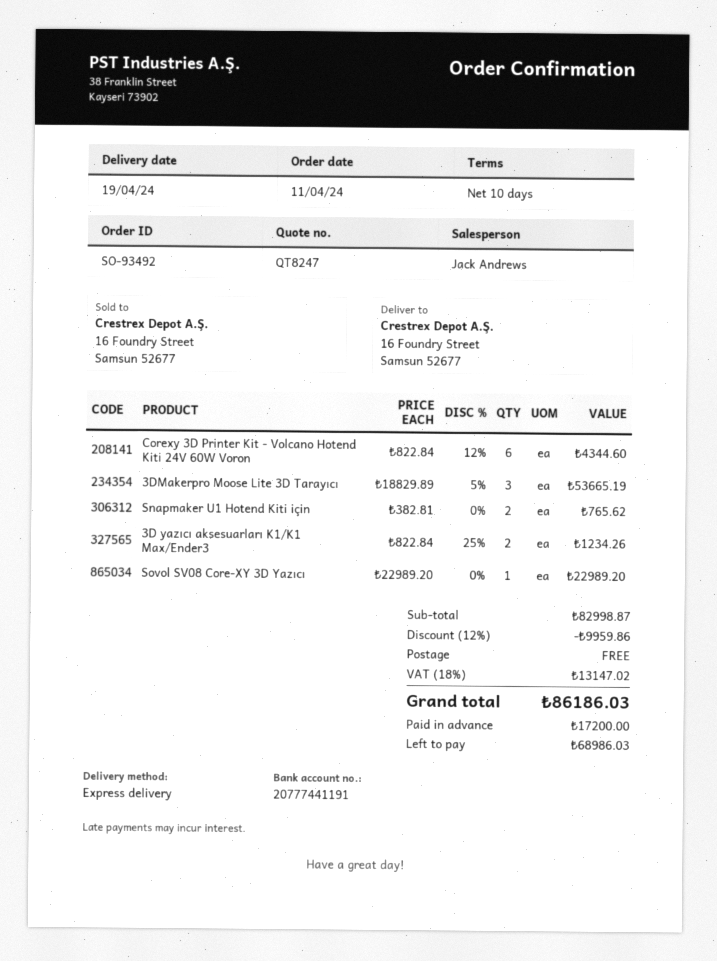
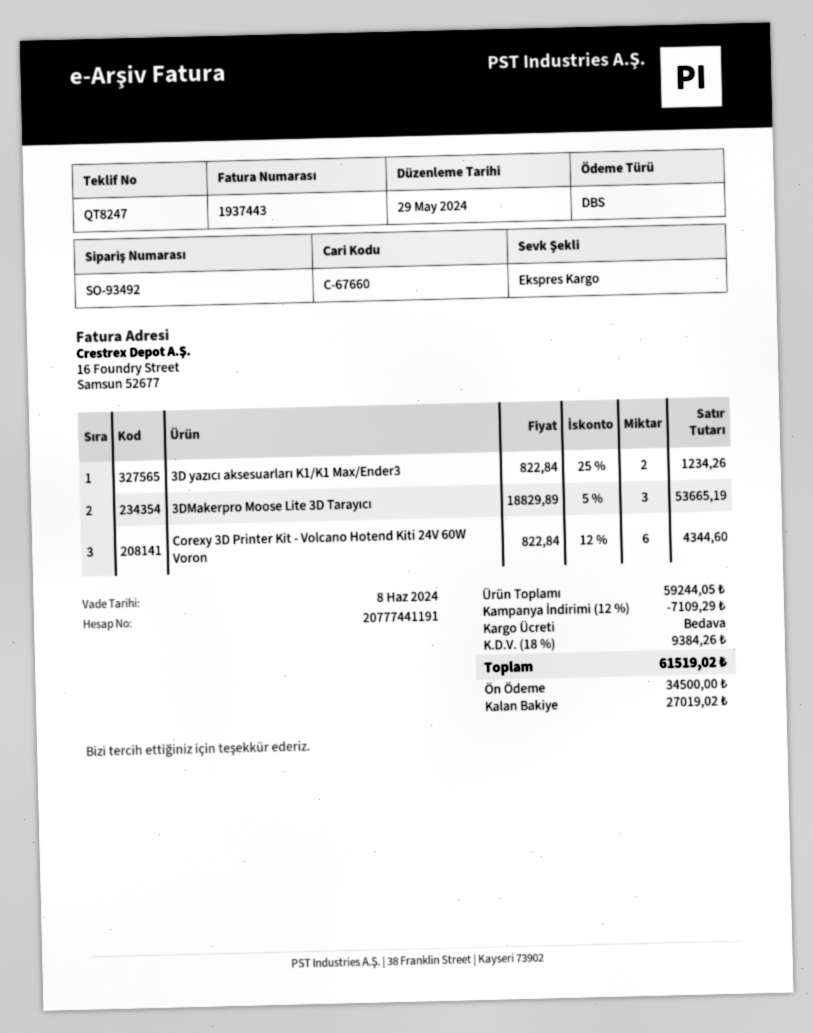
Snapmaker U1 Hotend Kiti için: 2 x 382.81 = 765.62 -> none
Sovol SV08 Core-XY 3D Yazıcı: 1 x 22989.20 = 22989.20 -> none
subtotal: 82998.87 -> 59244.05
discount: 12% = 9959.86 -> 12% = 7109.29
tax: 18% = 13147.02 -> 18% = 9384.26
total: 86186.03 -> 61519.02
deposit: 17200.00 -> 34500.00
balance: 68986.03 -> 27019.02

